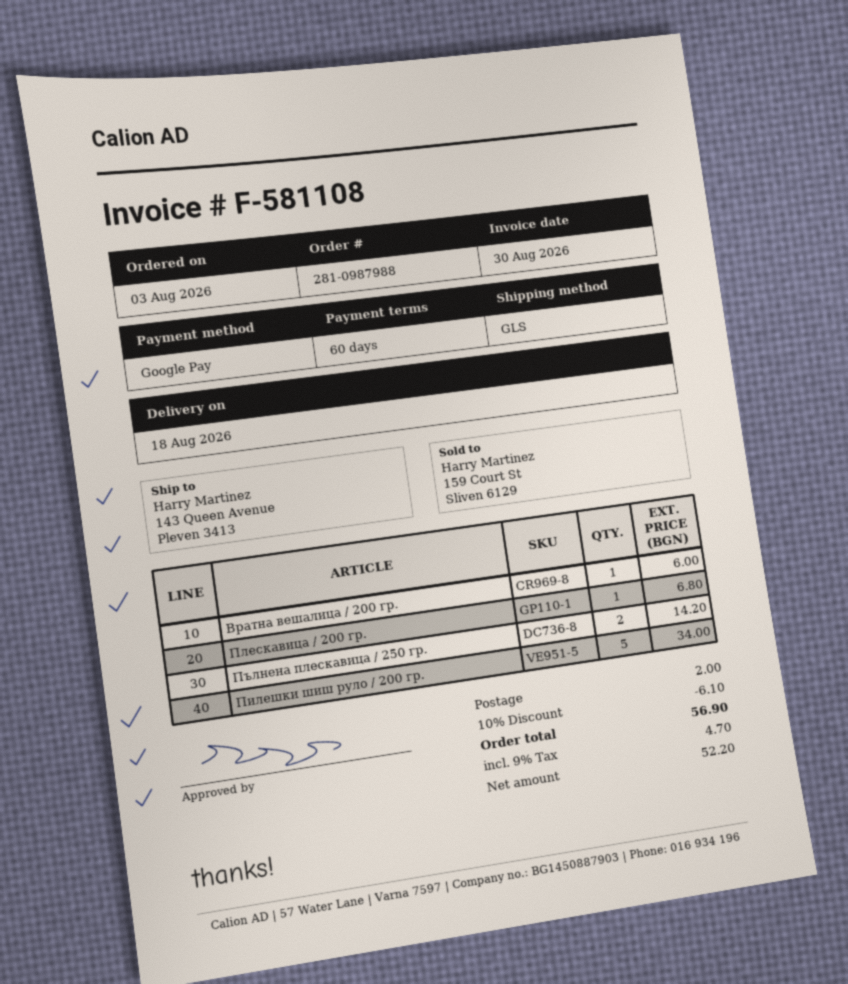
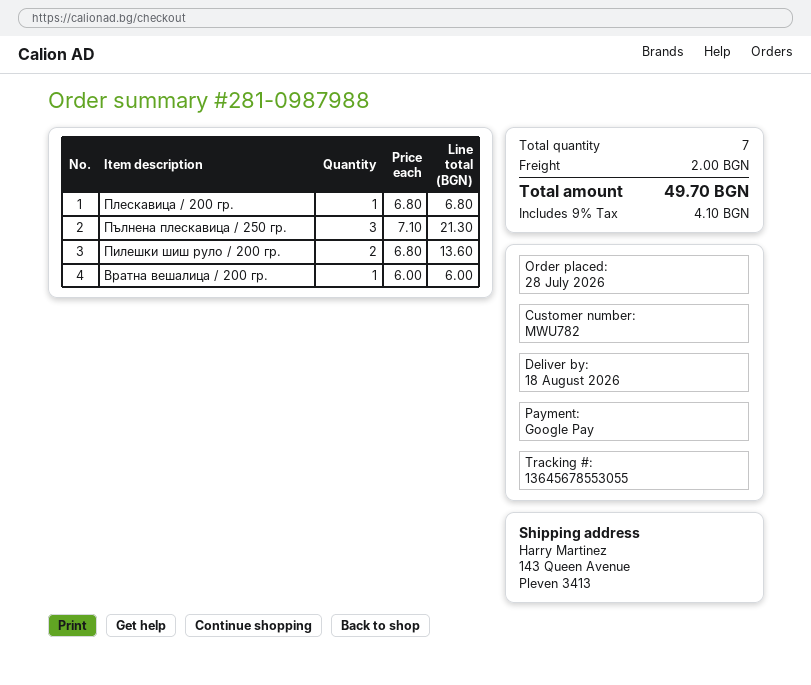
order date: 2026-08-03 -> 2026-07-28
Пълнена плескавица / 250 гр.: 2 for 14.20 -> 3 for 21.30
Пилешки шиш руло / 200 гр.: 5 for 34.00 -> 2 for 13.60
discount: 10% = 6.10 -> none
tax: 9% = 4.70 -> 9% = 4.10
total: 56.90 -> 49.70

